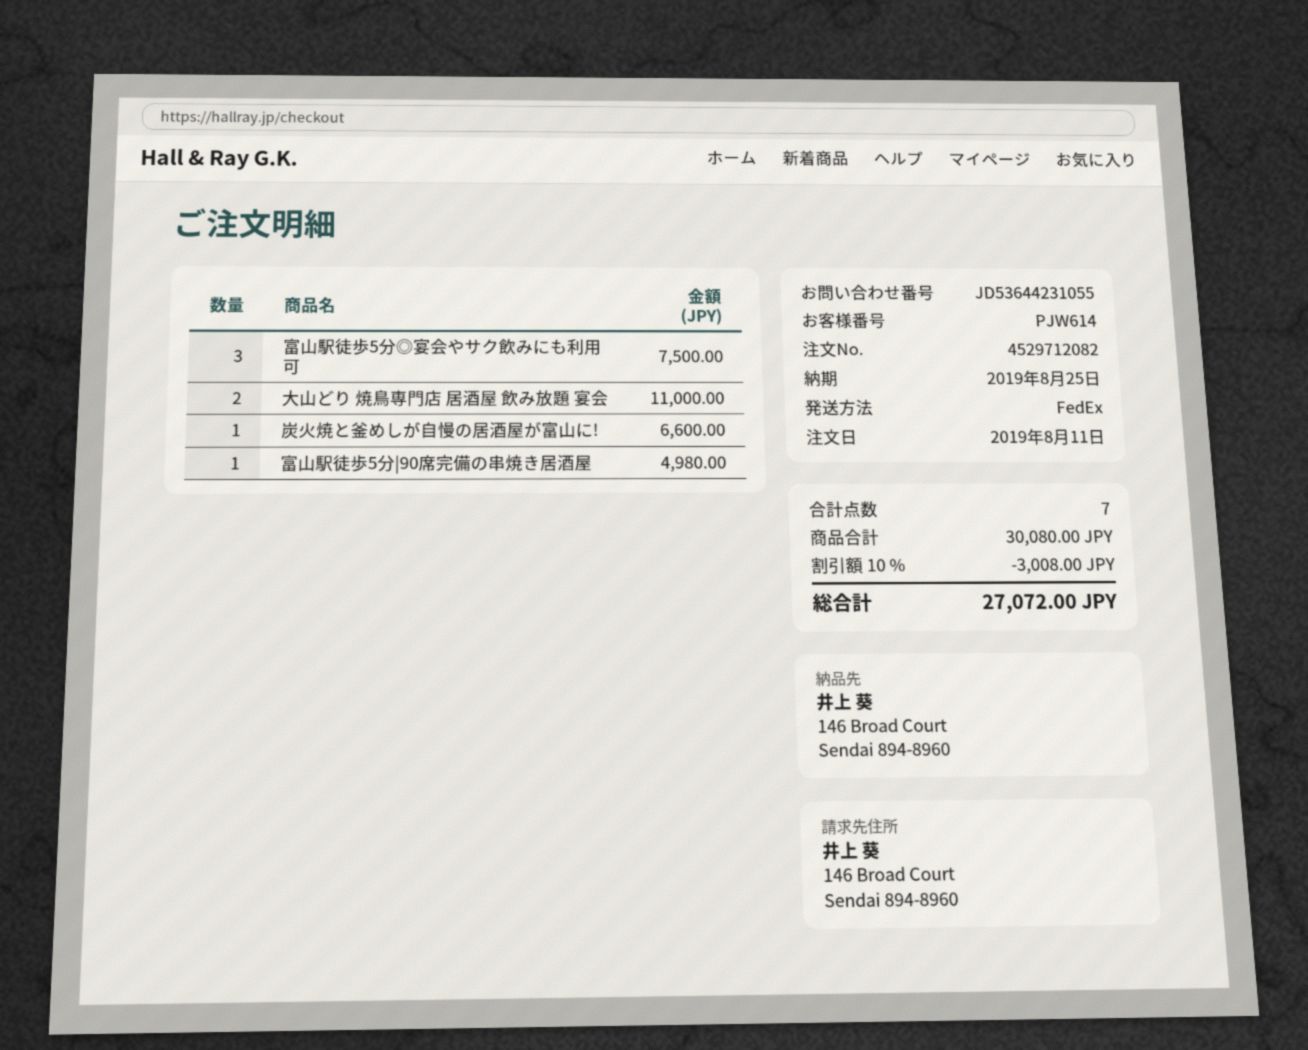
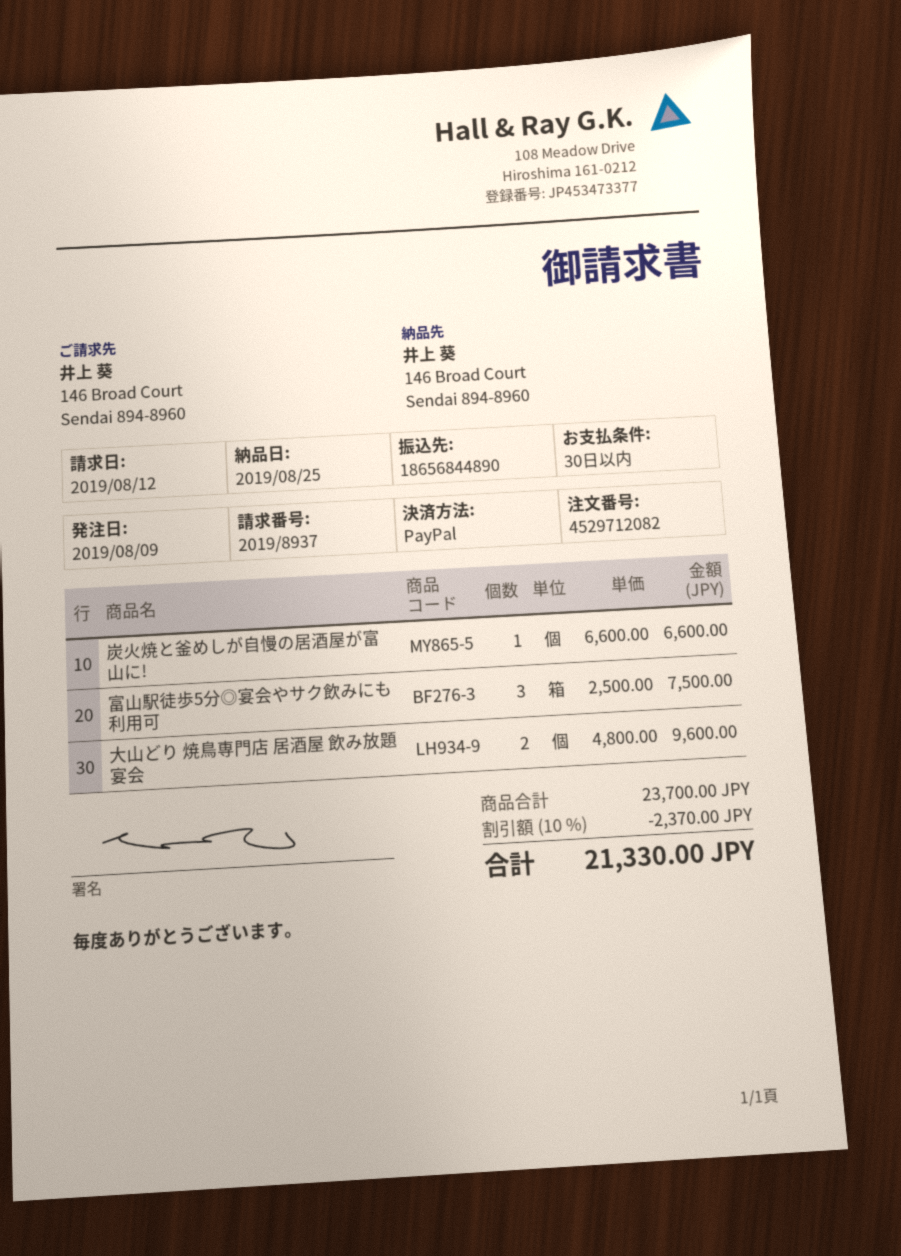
order date: 2019-08-11 -> 2019-08-09
大山どり 焼鳥専門店 居酒屋 飲み放題 宴会: 2 for 11000.00 -> 2 for 9600.00
富山駅徒歩5分|90席完備の串焼き居酒屋: 1 for 4980.00 -> none
subtotal: 30080.00 -> 23700.00
discount: 10% = 3008.00 -> 10% = 2370.00
total: 27072.00 -> 21330.00

